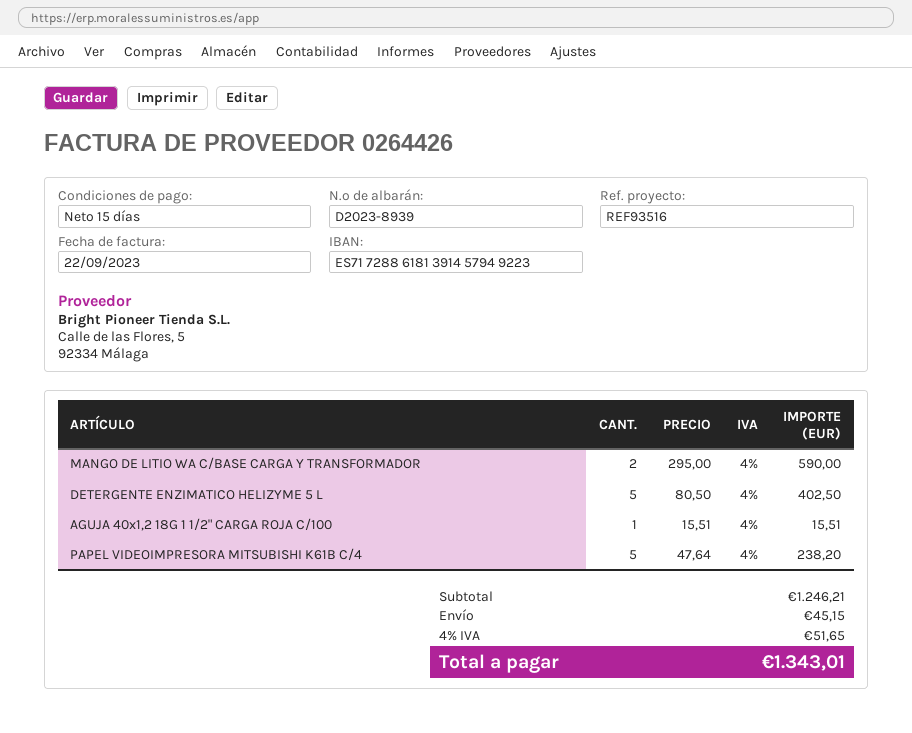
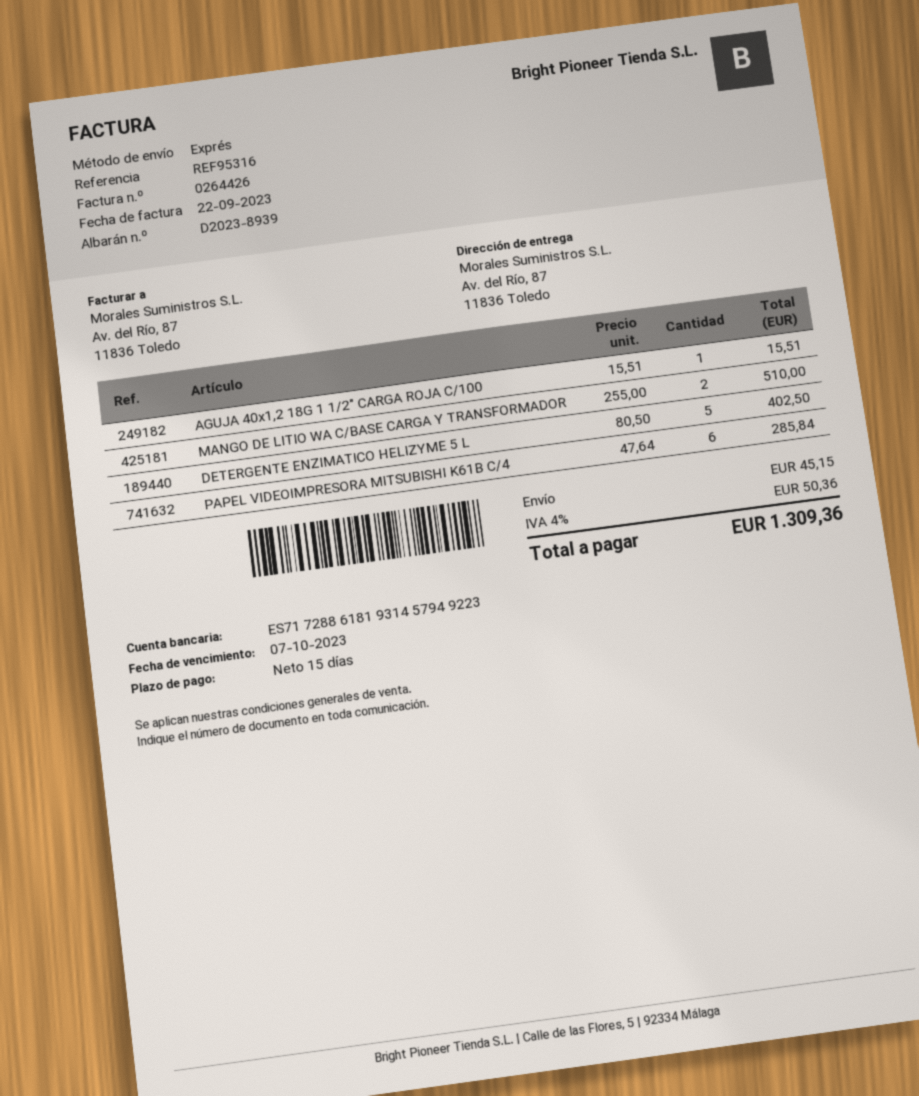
reference: REF93516 -> REF95316
bank account: ES7172886181391457949223 -> ES7172886181931457949223
MANGO DE LITIO WA C/BASE CARGA Y TRANSFORMADOR: 2 x 295.00 = 590.00 -> 2 x 255.00 = 510.00
PAPEL VIDEOIMPRESORA MITSUBISHI K61B C/4: 5 x 47.64 = 238.20 -> 6 x 47.64 = 285.84
tax: 4% = 51.65 -> 4% = 50.36
total: 1343.01 -> 1309.36

